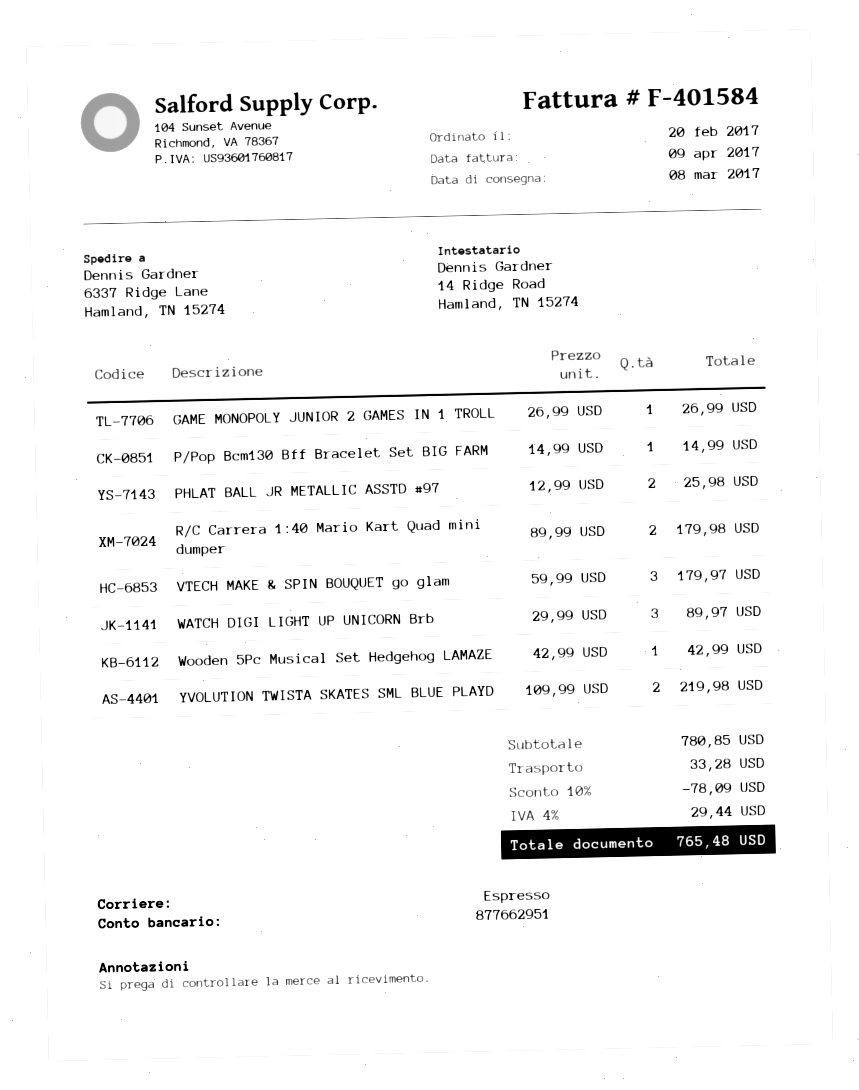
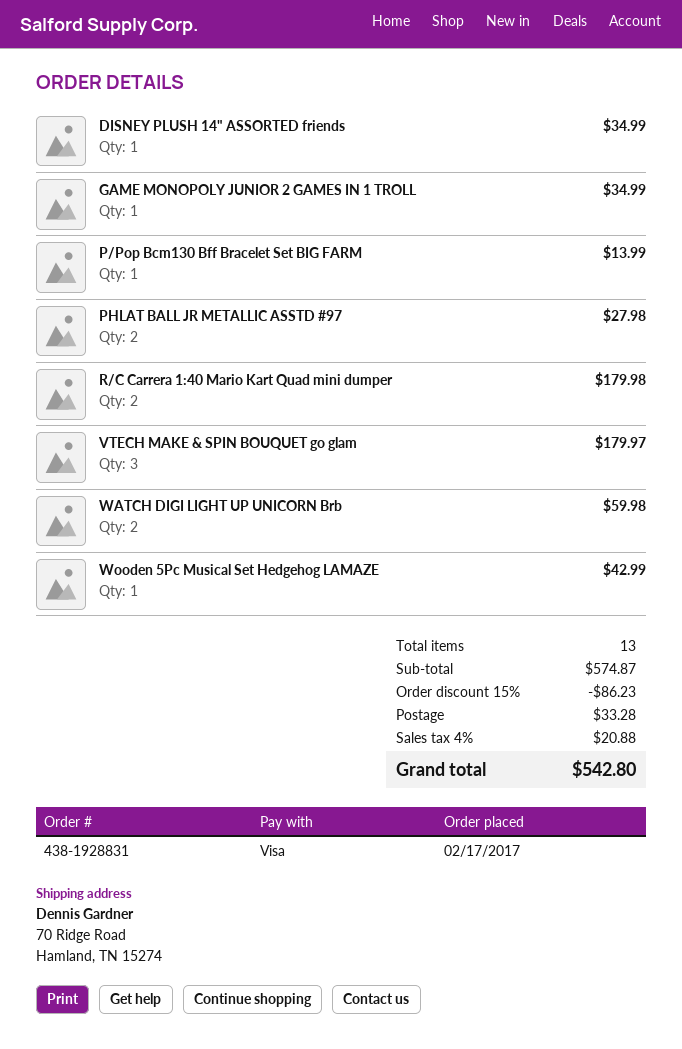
order date: 2017-02-20 -> 2017-02-17
ship to: 6337 Ridge Lane, Hamland, TN 15274 -> 70 Ridge Road, Hamland, TN 15274
GAME MONOPOLY JUNIOR 2 GAMES IN 1 TROLL: 1 for 26.99 -> 1 for 34.99
P/Pop Bcm130 Bff Bracelet Set BIG FARM: 1 for 14.99 -> 1 for 13.99
PHLAT BALL JR METALLIC ASSTD #97: 2 for 25.98 -> 2 for 27.98
WATCH DIGI LIGHT UP UNICORN Brb: 3 for 89.97 -> 2 for 59.98
YVOLUTION TWISTA SKATES SML BLUE PLAYD: 2 for 219.98 -> none
DISNEY PLUSH 14" ASSORTED friends: none -> 1 for 34.99
subtotal: 780.85 -> 574.87
discount: 10% = 78.09 -> 15% = 86.23
tax: 4% = 29.44 -> 4% = 20.88
total: 765.48 -> 542.80

